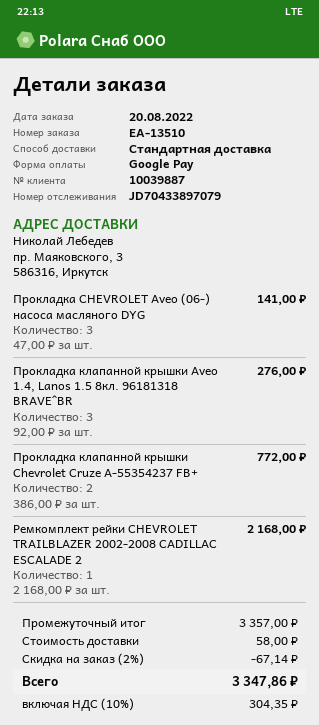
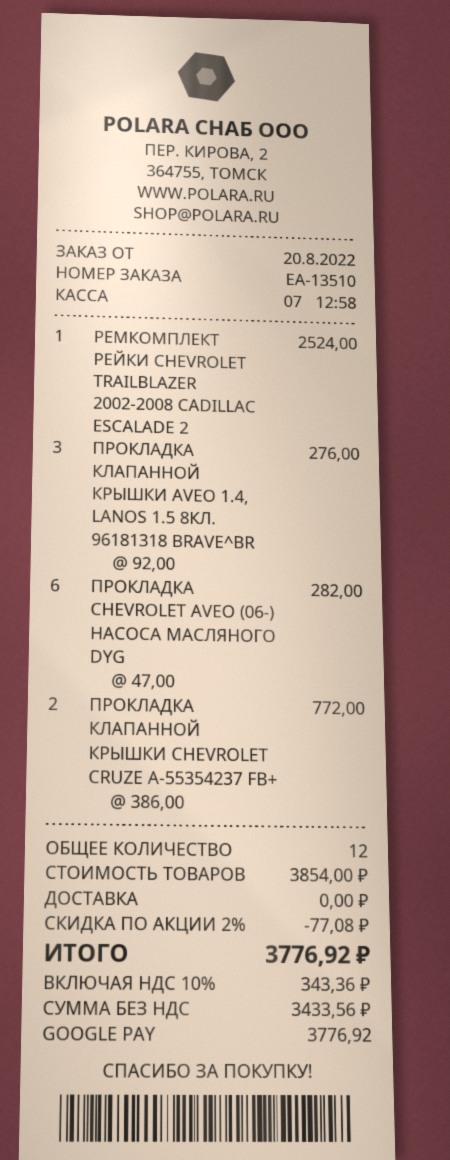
Прокладка CHEVROLET Aveo (06-) насоса масляного DYG: 3 x 47.00 = 141.00 -> 6 x 47.00 = 282.00
Ремкомплект рейки CHEVROLET TRAILBLAZER 2002-2008 CADILLAC ESCALADE 2: 1 x 2168.00 = 2168.00 -> 1 x 2524.00 = 2524.00
subtotal: 3357.00 -> 3854.00
discount: 2% = 67.14 -> 2% = 77.08
shipping: 58.00 -> 0.00
tax: 10% = 304.35 -> 10% = 343.36
total: 3347.86 -> 3776.92

